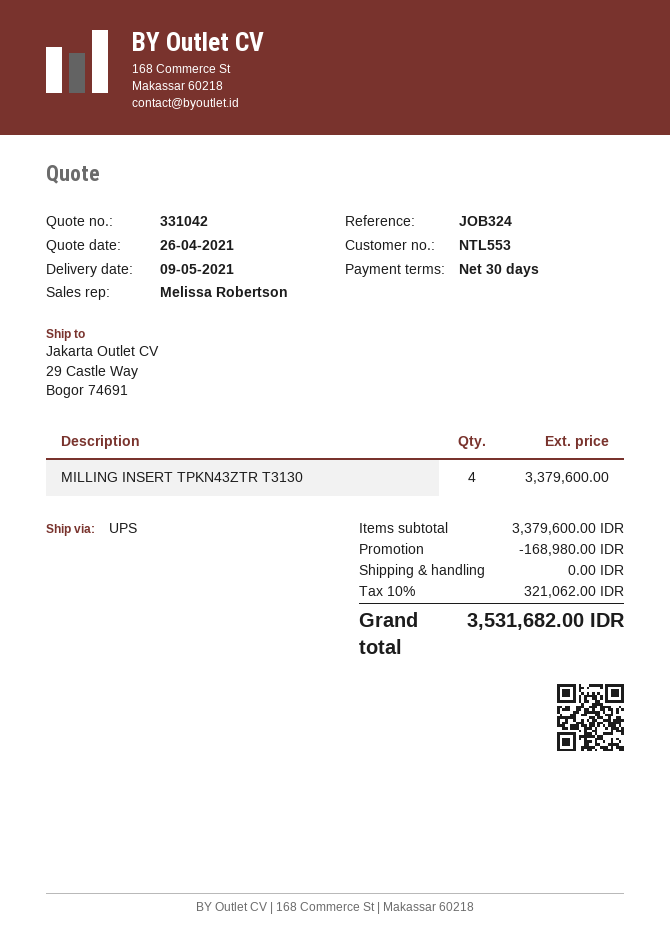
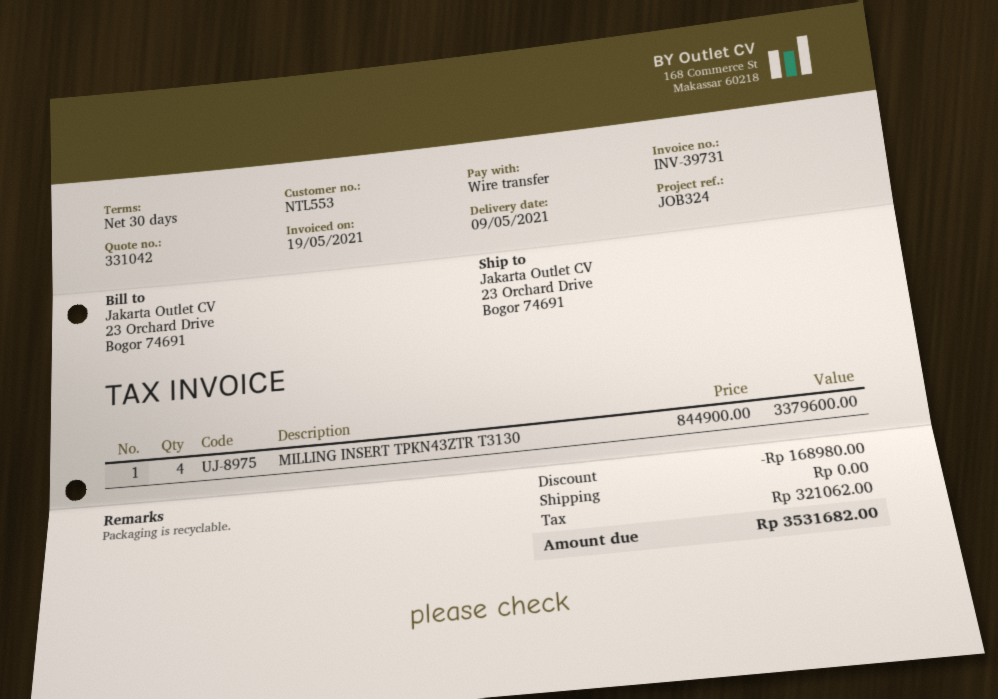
ship to: 29 Castle Way, Bogor 74691 -> 23 Orchard Drive, Bogor 74691

